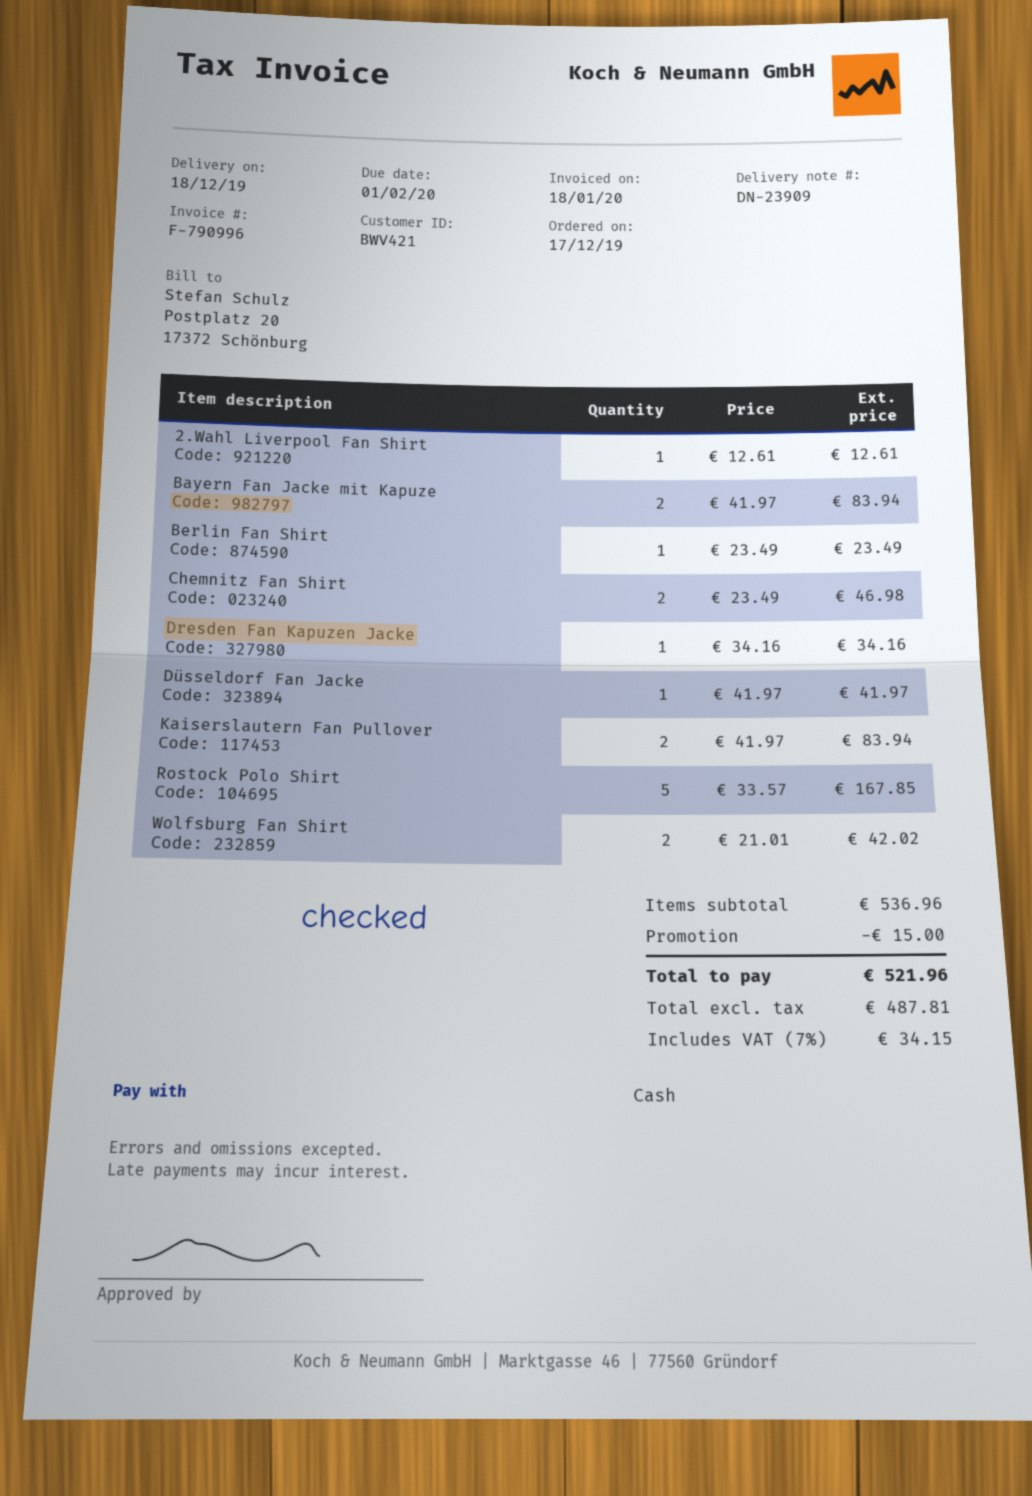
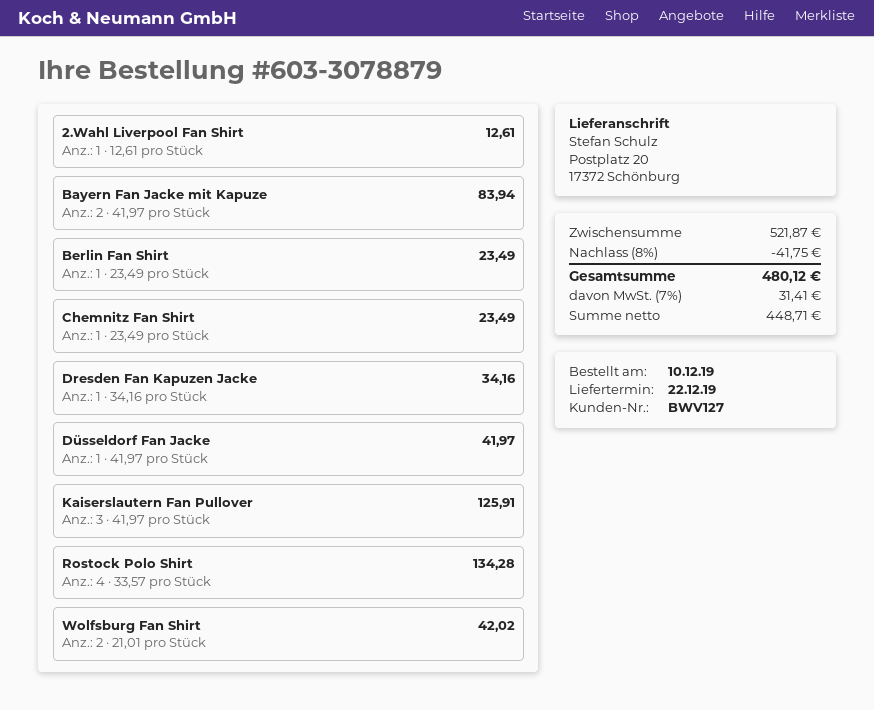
order date: 2019-12-17 -> 2019-12-10
delivery date: 2019-12-18 -> 2019-12-22
customer number: BWV421 -> BWV127
Chemnitz Fan Shirt: 2 x 23.49 = 46.98 -> 1 x 23.49 = 23.49
Kaiserslautern Fan Pullover: 2 x 41.97 = 83.94 -> 3 x 41.97 = 125.91
Rostock Polo Shirt: 5 x 33.57 = 167.85 -> 4 x 33.57 = 134.28
subtotal: 536.96 -> 521.87
discount: 15.00 -> 41.75
net: 487.81 -> 448.71
tax: 7% = 34.15 -> 7% = 31.41
total: 521.96 -> 480.12

